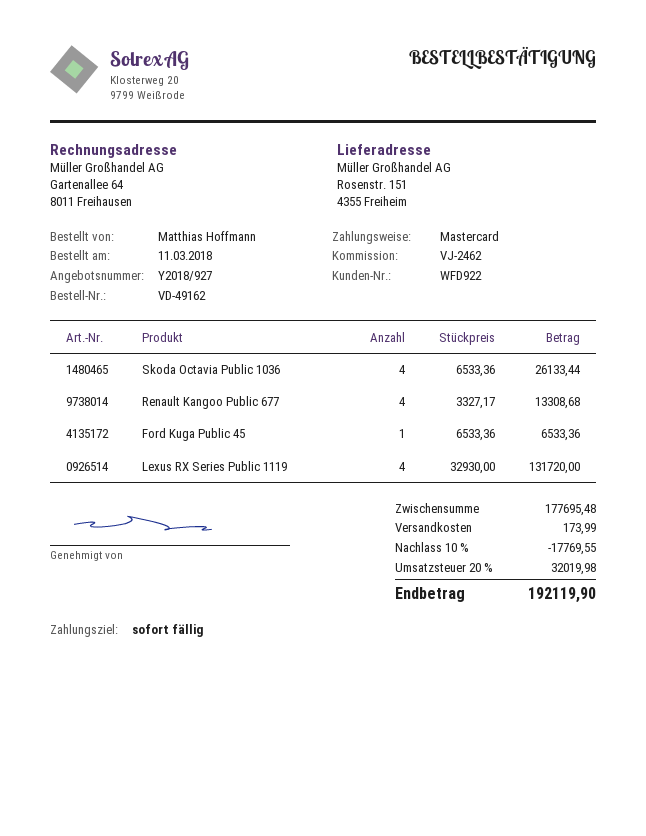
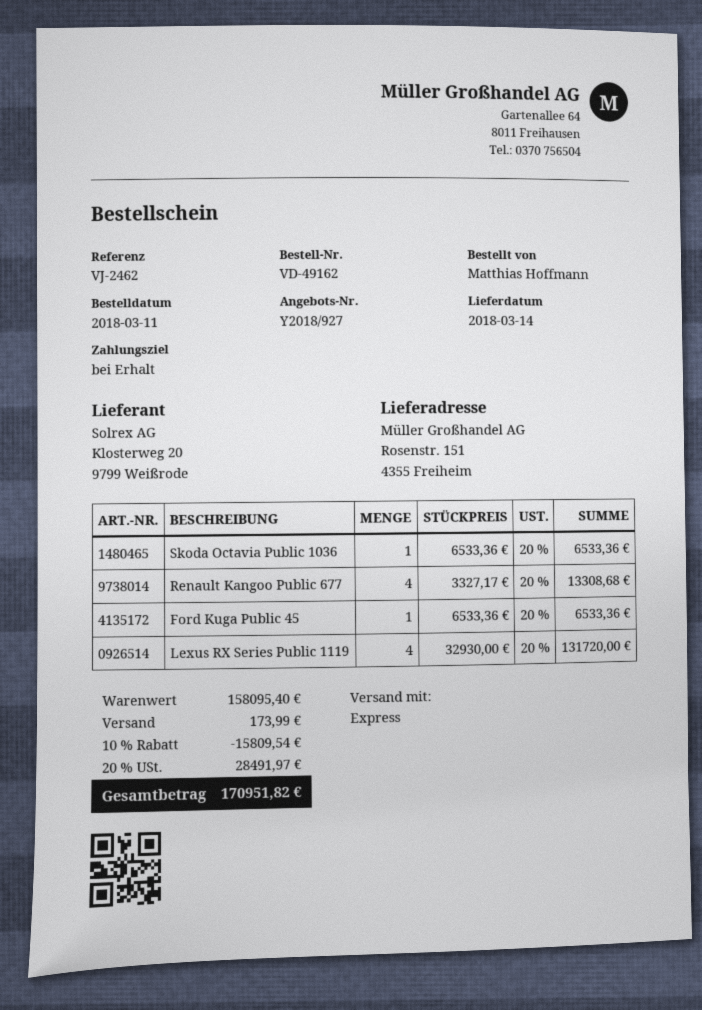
Skoda Octavia Public 1036: 4 x 6533.36 = 26133.44 -> 1 x 6533.36 = 6533.36
subtotal: 177695.48 -> 158095.40
discount: 10% = 17769.55 -> 10% = 15809.54
tax: 20% = 32019.98 -> 20% = 28491.97
total: 192119.90 -> 170951.82

